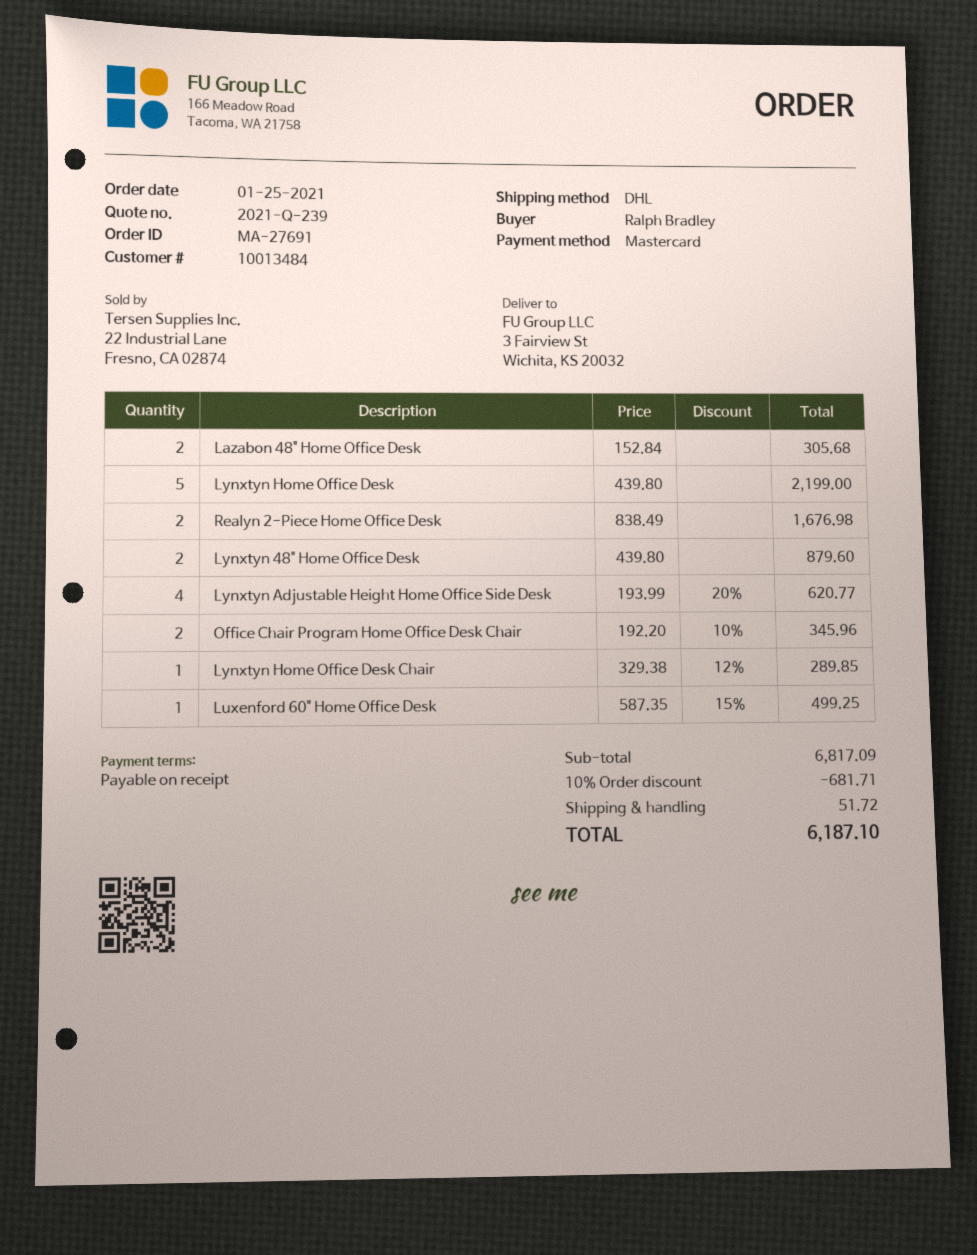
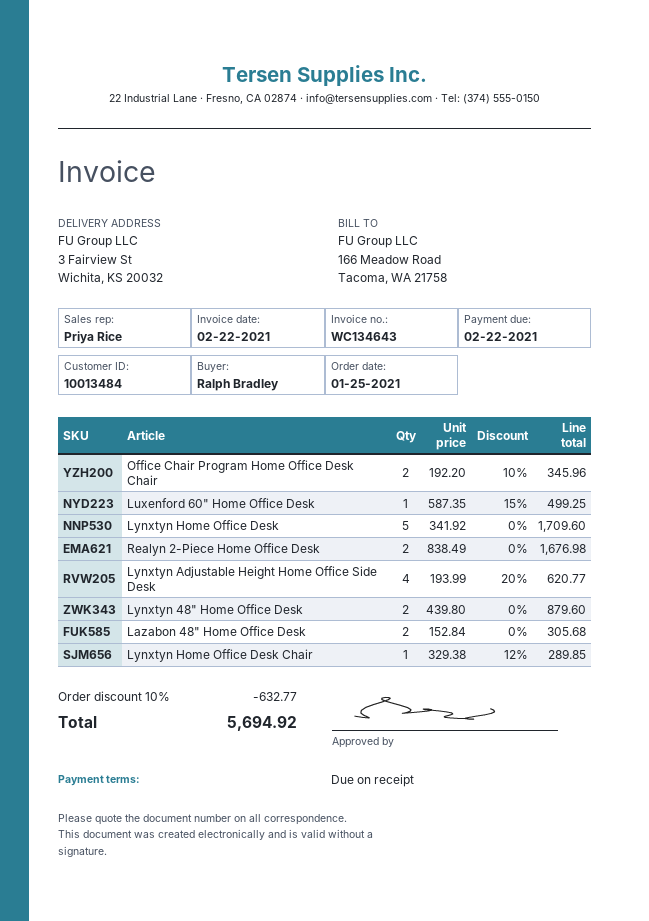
Lynxtyn Home Office Desk: 5 x 439.80 = 2199.00 -> 5 x 341.92 = 1709.60
discount: 10% = 681.71 -> 10% = 632.77
shipping: 51.72 -> none
total: 6187.10 -> 5694.92

